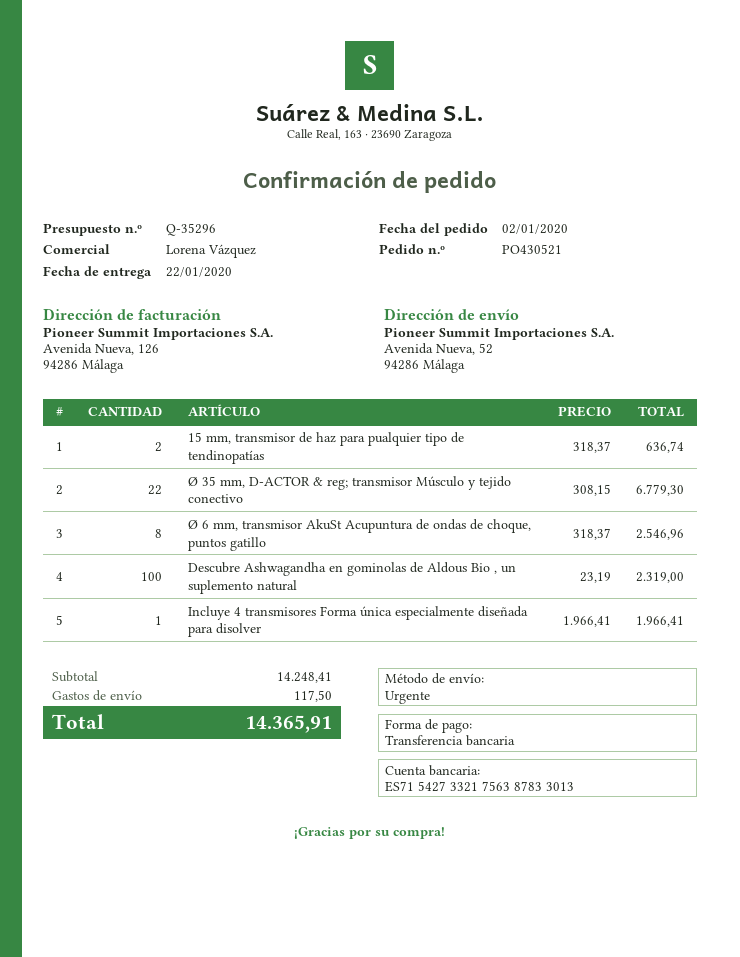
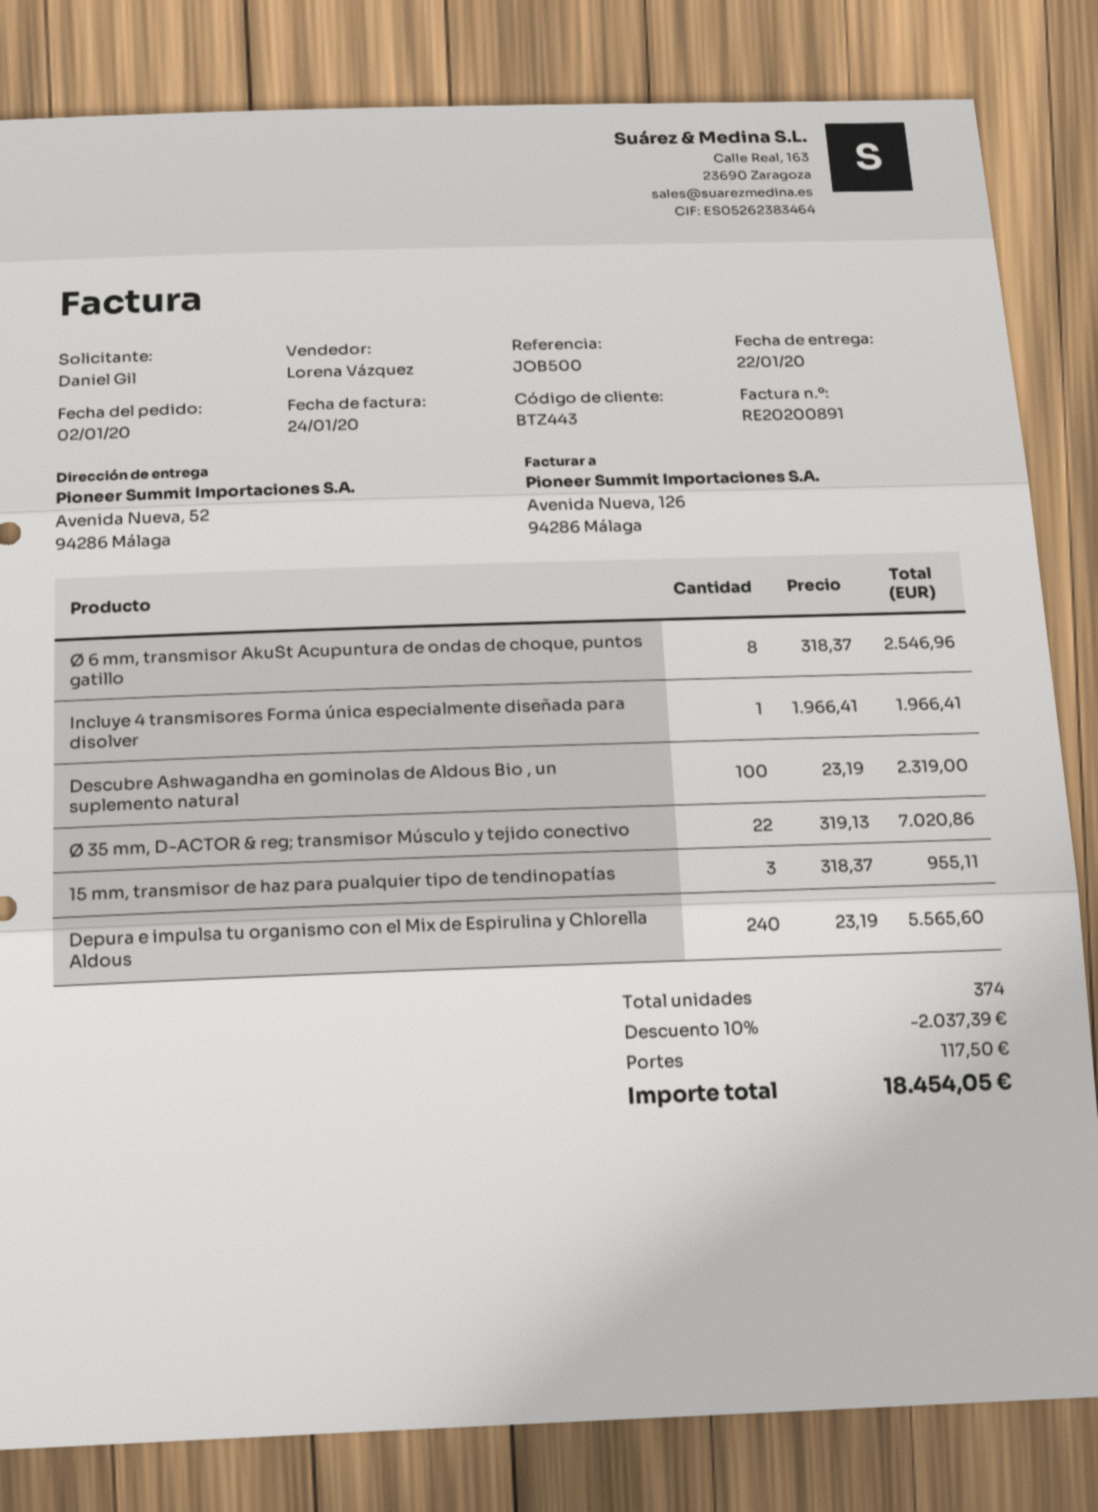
15 mm, transmisor de haz para pualquier tipo de tendinopatías: 2 x 318.37 = 636.74 -> 3 x 318.37 = 955.11
Ø 35 mm, D-ACTOR & reg; transmisor Músculo y tejido conectivo: 22 x 308.15 = 6779.30 -> 22 x 319.13 = 7020.86
Depura e impulsa tu organismo con el Mix de Espirulina y Chlorella Aldous: none -> 240 x 23.19 = 5565.60
discount: none -> 10% = 2037.39
total: 14365.91 -> 18454.05

